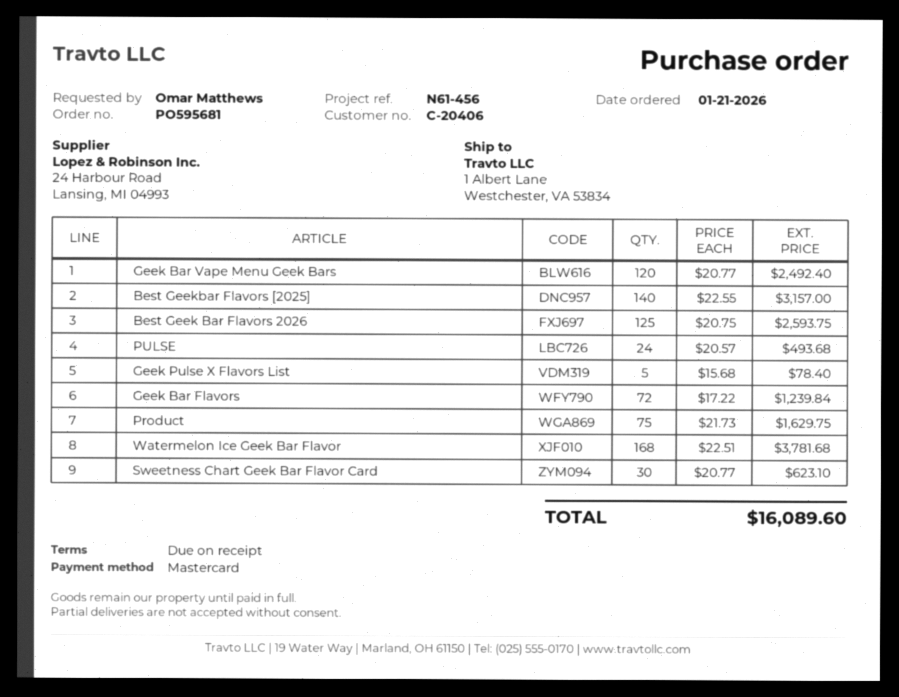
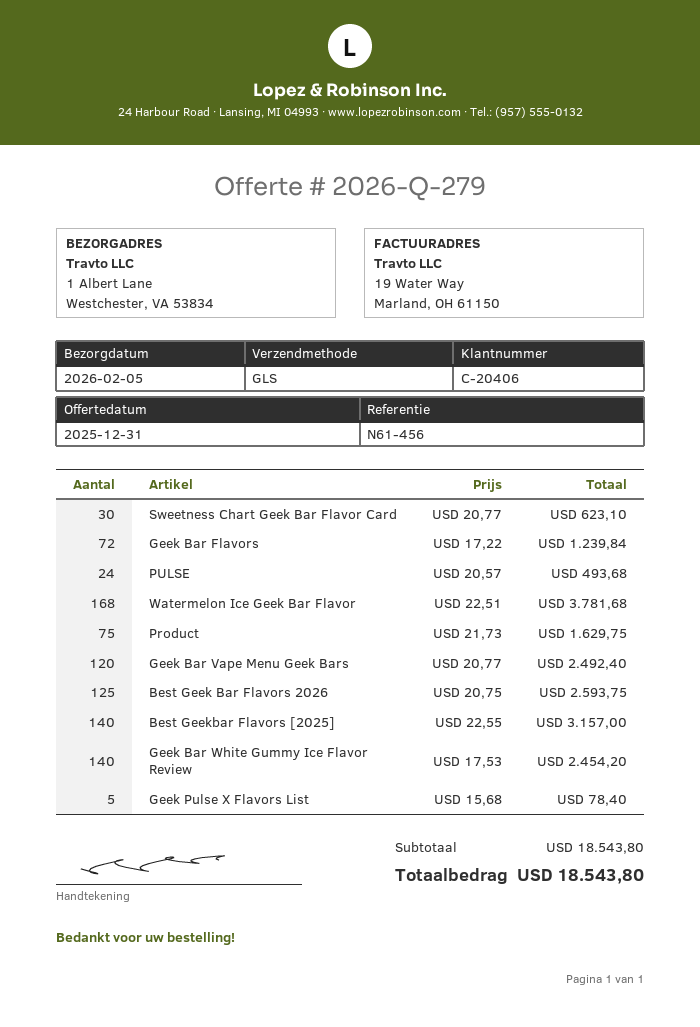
Geek Bar White Gummy Ice Flavor Review: none -> 140 x 17.53 = 2454.20
total: 16089.60 -> 18543.80

